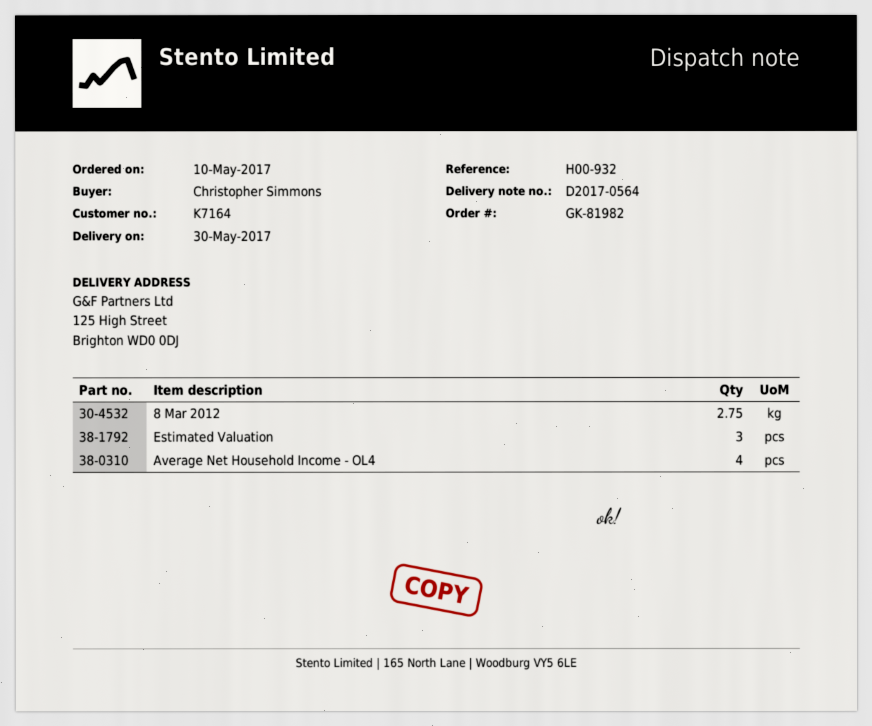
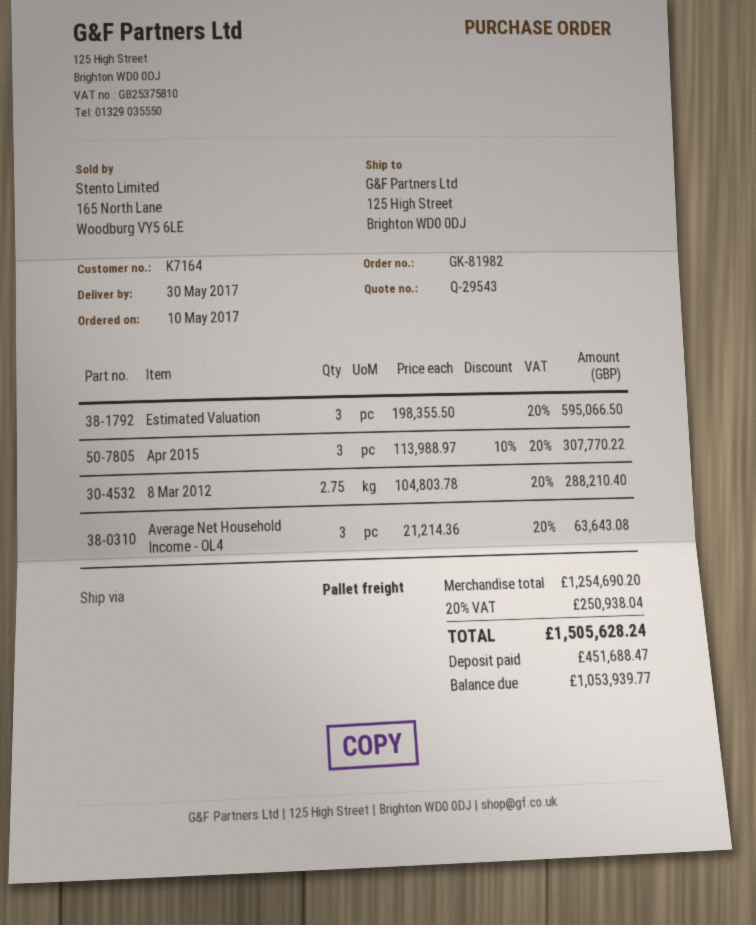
Average Net Household Income - OL4: 4 -> 3
Apr 2015: none -> 3

